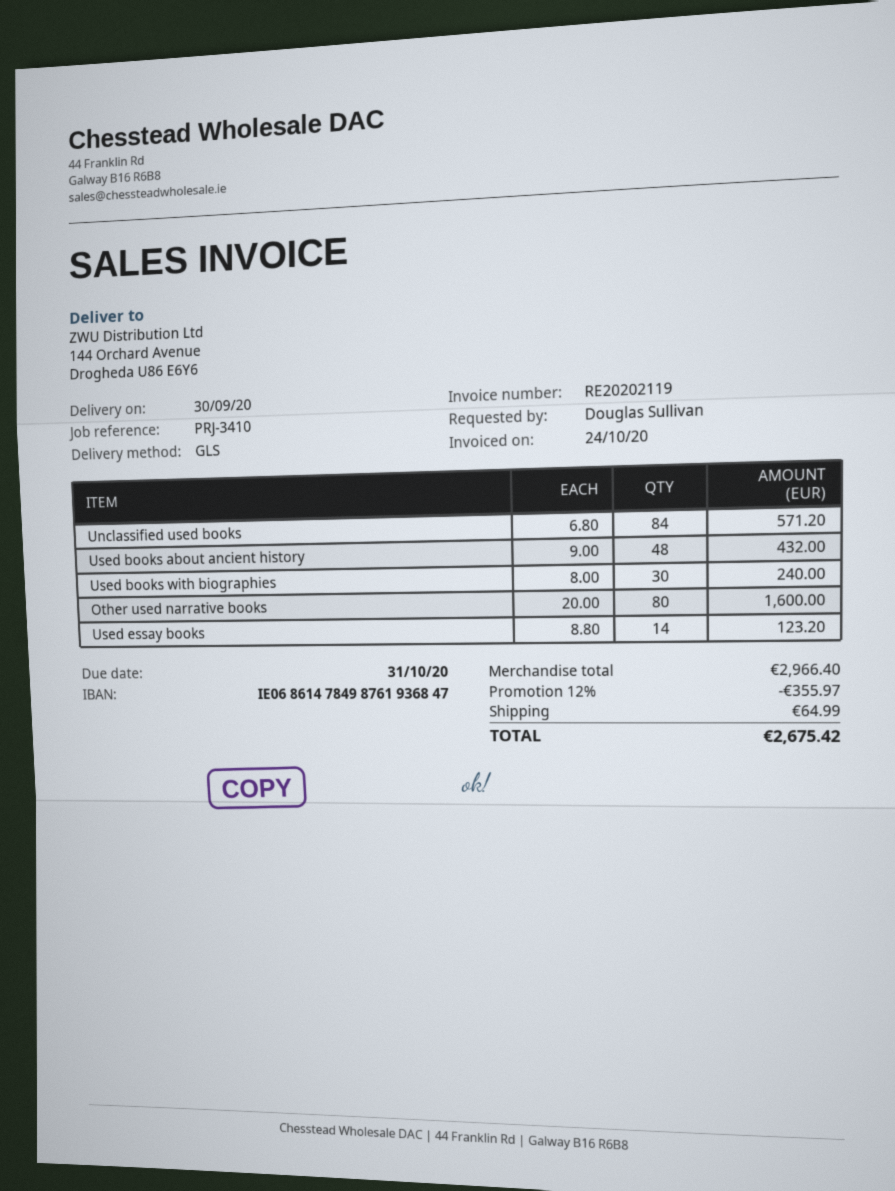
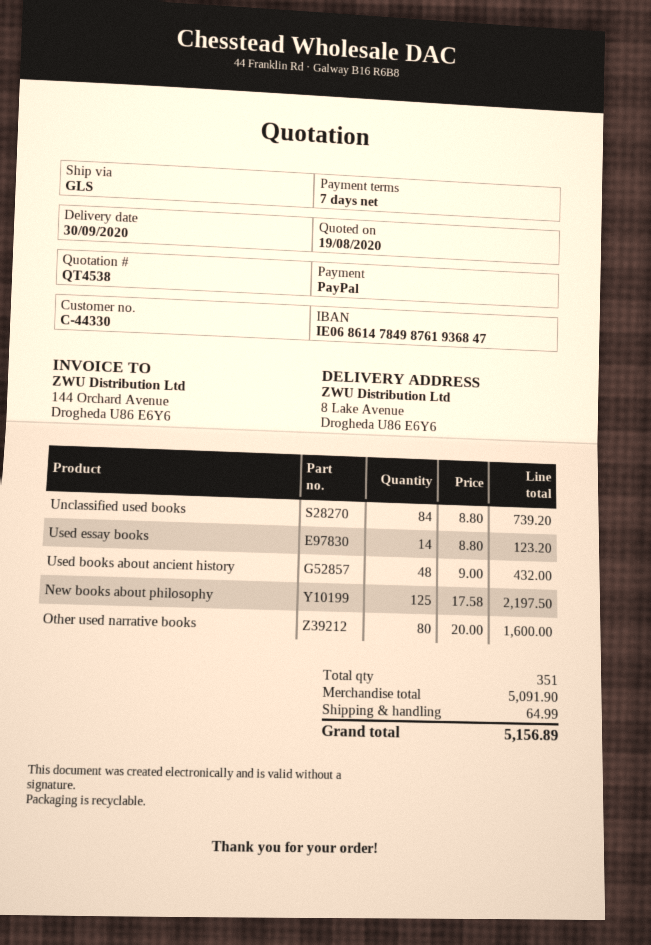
ship to: 144 Orchard Avenue, Drogheda U86 E6Y6 -> 8 Lake Avenue, Drogheda U86 E6Y6
Unclassified used books: 84 x 6.80 = 571.20 -> 84 x 8.80 = 739.20
Used books with biographies: 30 x 8.00 = 240.00 -> none
New books about philosophy: none -> 125 x 17.58 = 2197.50
subtotal: 2966.40 -> 5091.90
discount: 12% = 355.97 -> none
total: 2675.42 -> 5156.89

